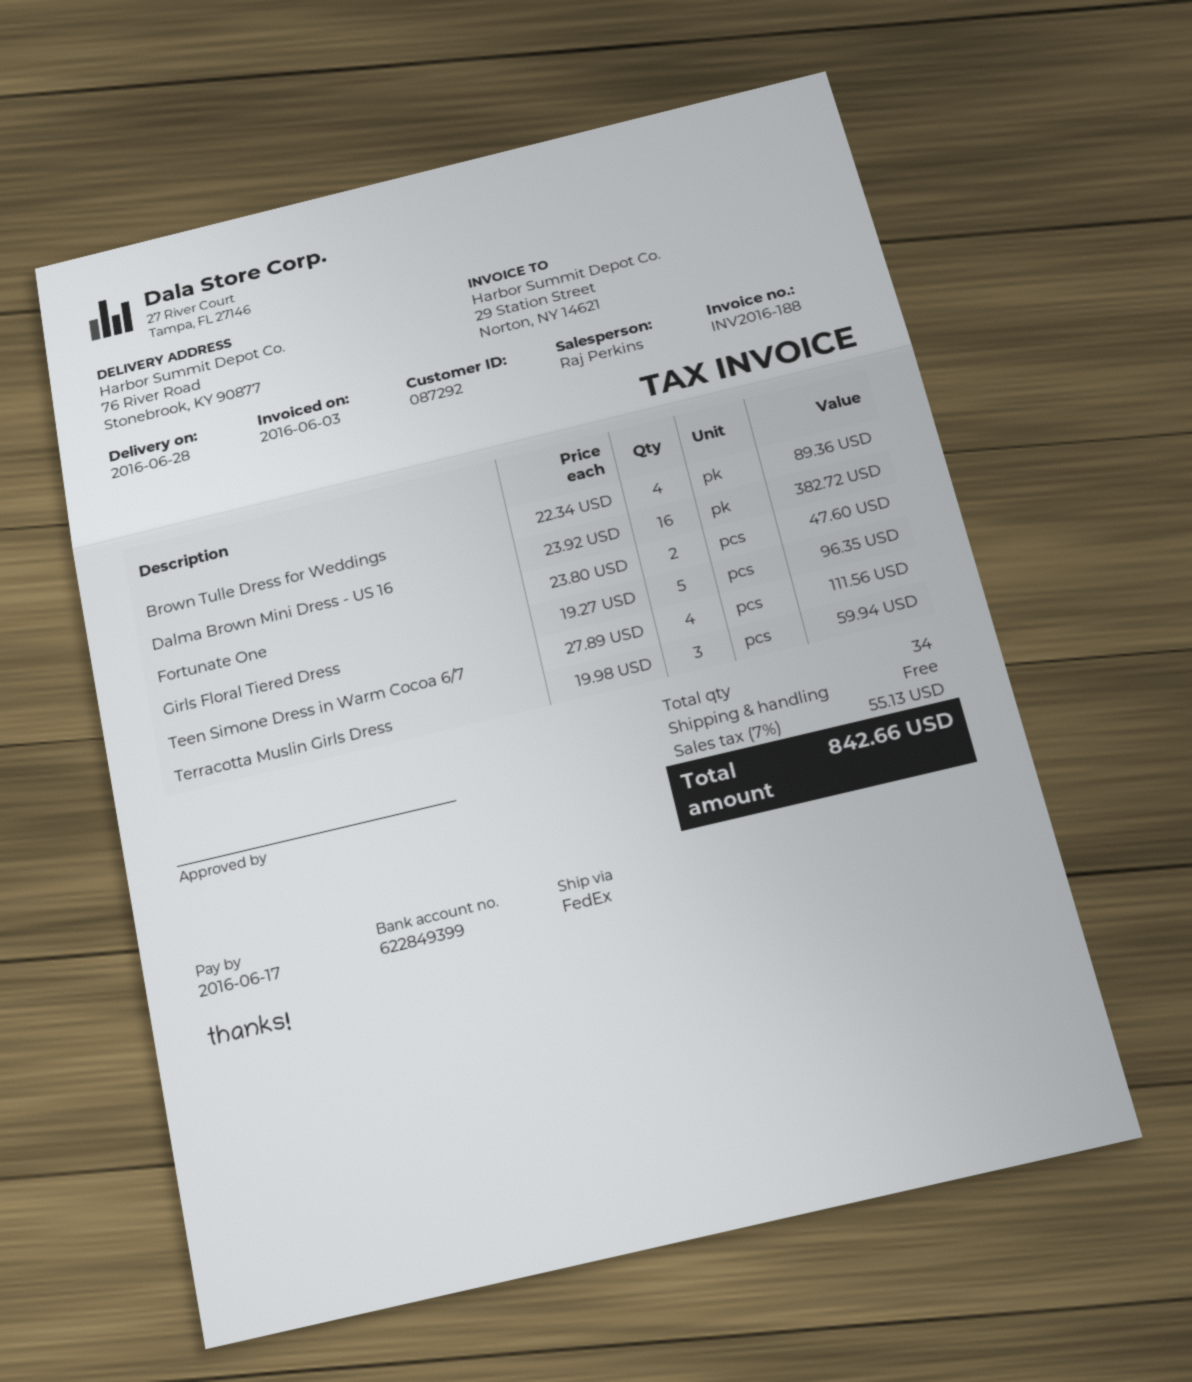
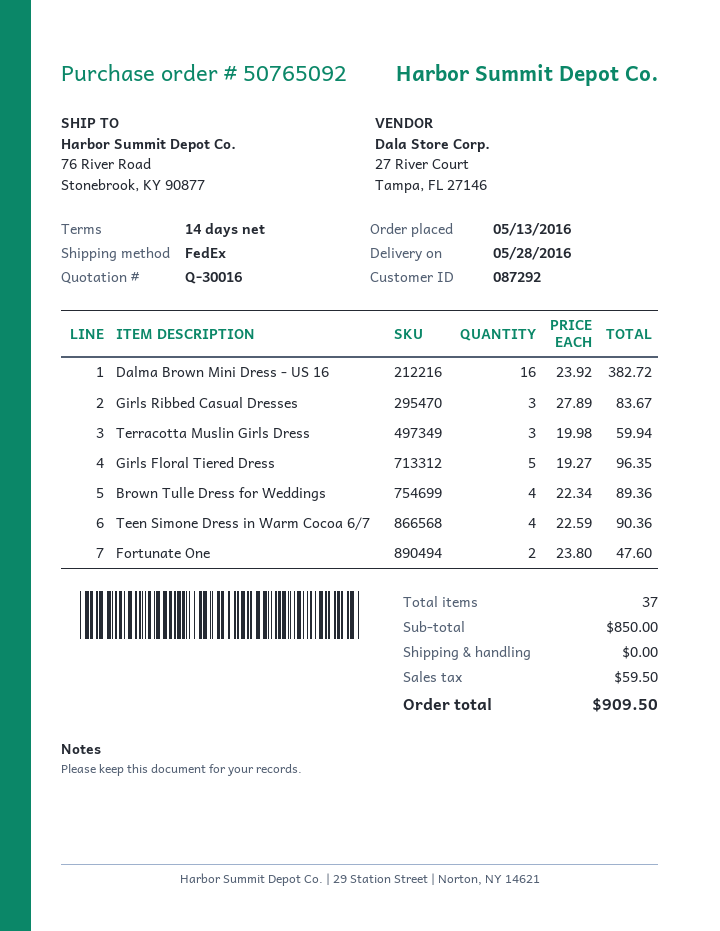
delivery date: 2016-06-28 -> 2016-05-28
Teen Simone Dress in Warm Cocoa 6/7: 4 x 27.89 = 111.56 -> 4 x 22.59 = 90.36
Girls Ribbed Casual Dresses: none -> 3 x 27.89 = 83.67
total quantity: 34 -> 37
tax: 55.13 -> 59.50
total: 842.66 -> 909.50

